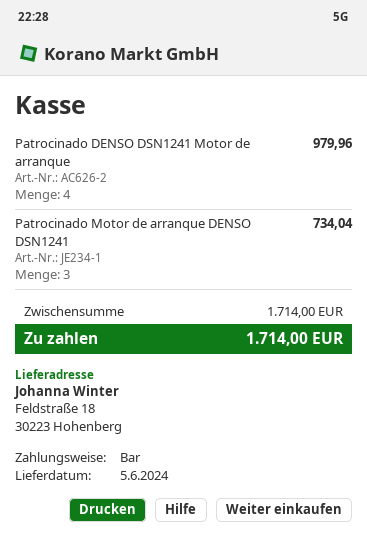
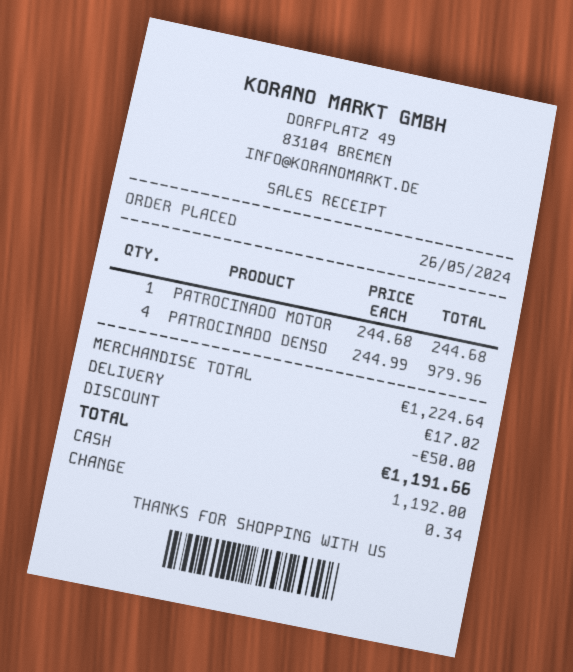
Patrocinado Motor de arranque DENSO DSN1241: 3 for 734.04 -> 1 for 244.68
subtotal: 1714.00 -> 1224.64
discount: none -> 50.00
shipping: none -> 17.02
total: 1714.00 -> 1191.66

